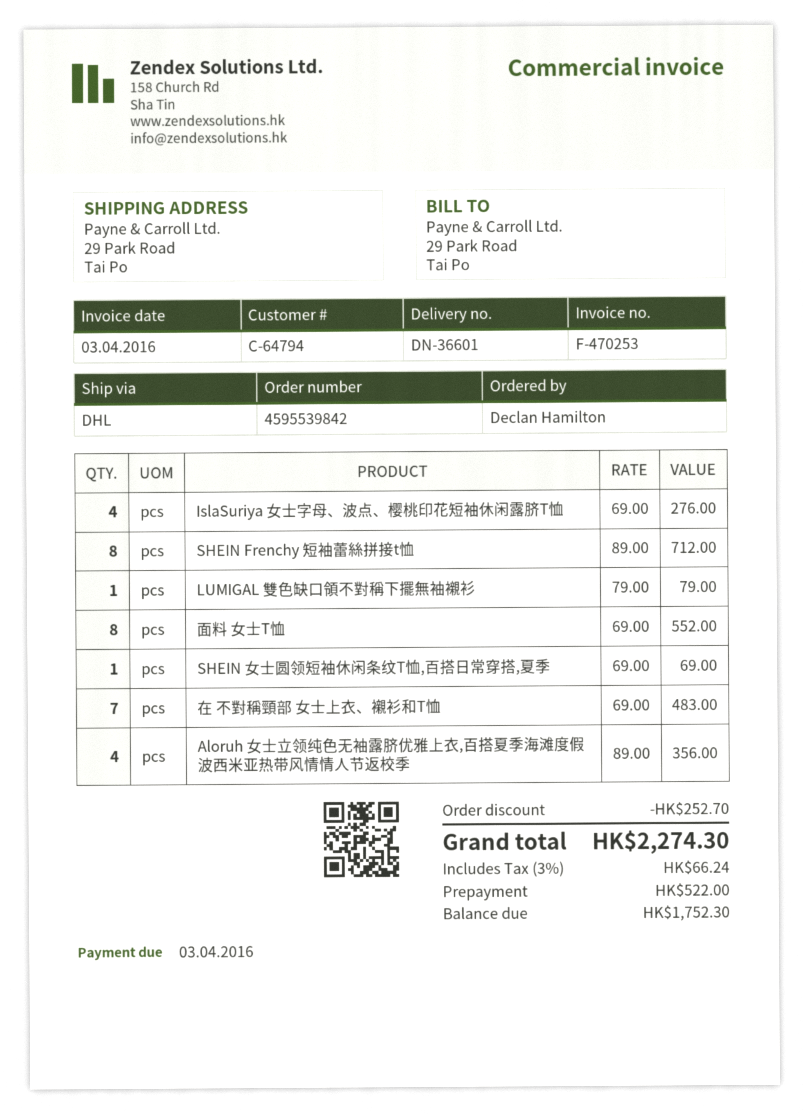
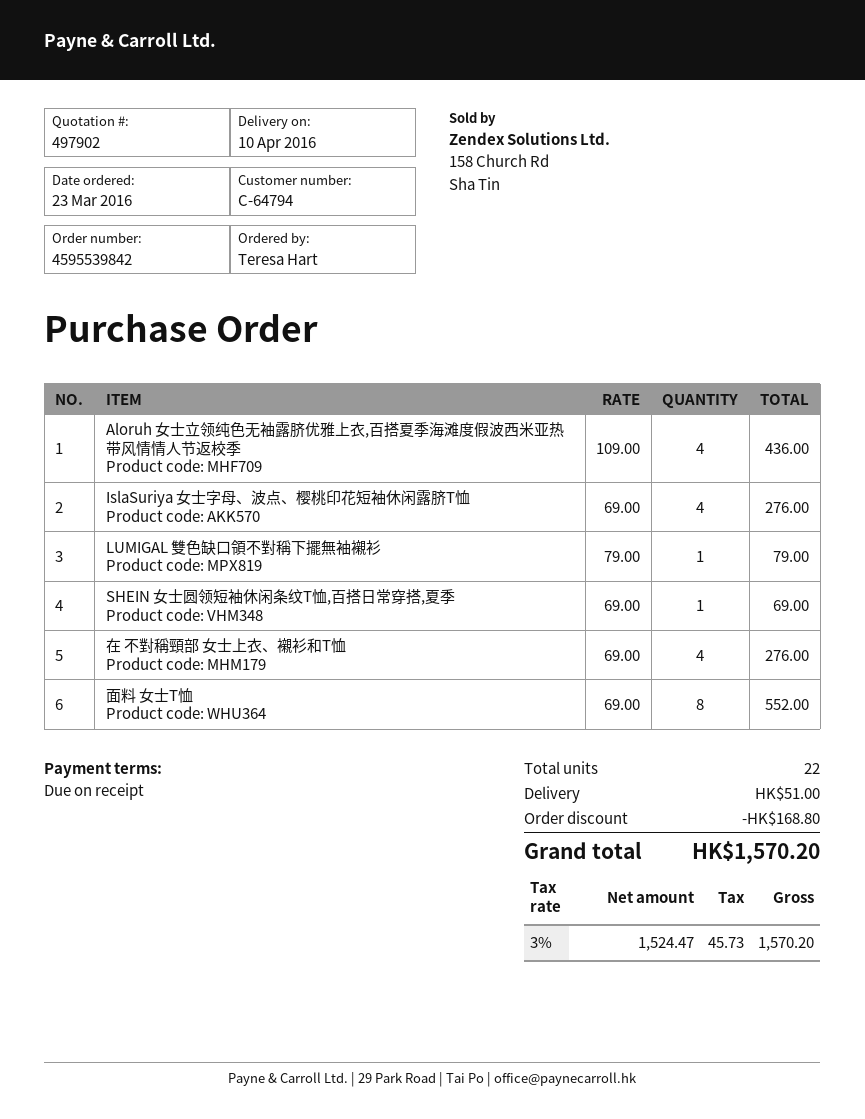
ordered by: Declan Hamilton -> Teresa Hart
SHEIN Frenchy 短袖蕾絲拼接t恤: 8 x 89.00 = 712.00 -> none
在 不對稱頸部 女士上衣、襯衫和T恤: 7 x 69.00 = 483.00 -> 4 x 69.00 = 276.00
Aloruh 女士立领纯色无袖露脐优雅上衣,百搭夏季海滩度假波西米亚热带风情情人节返校季: 4 x 89.00 = 356.00 -> 4 x 109.00 = 436.00
discount: 252.70 -> 168.80
shipping: none -> 51.00
tax: 3% = 66.24 -> 3% = 45.73
total: 2274.30 -> 1570.20

